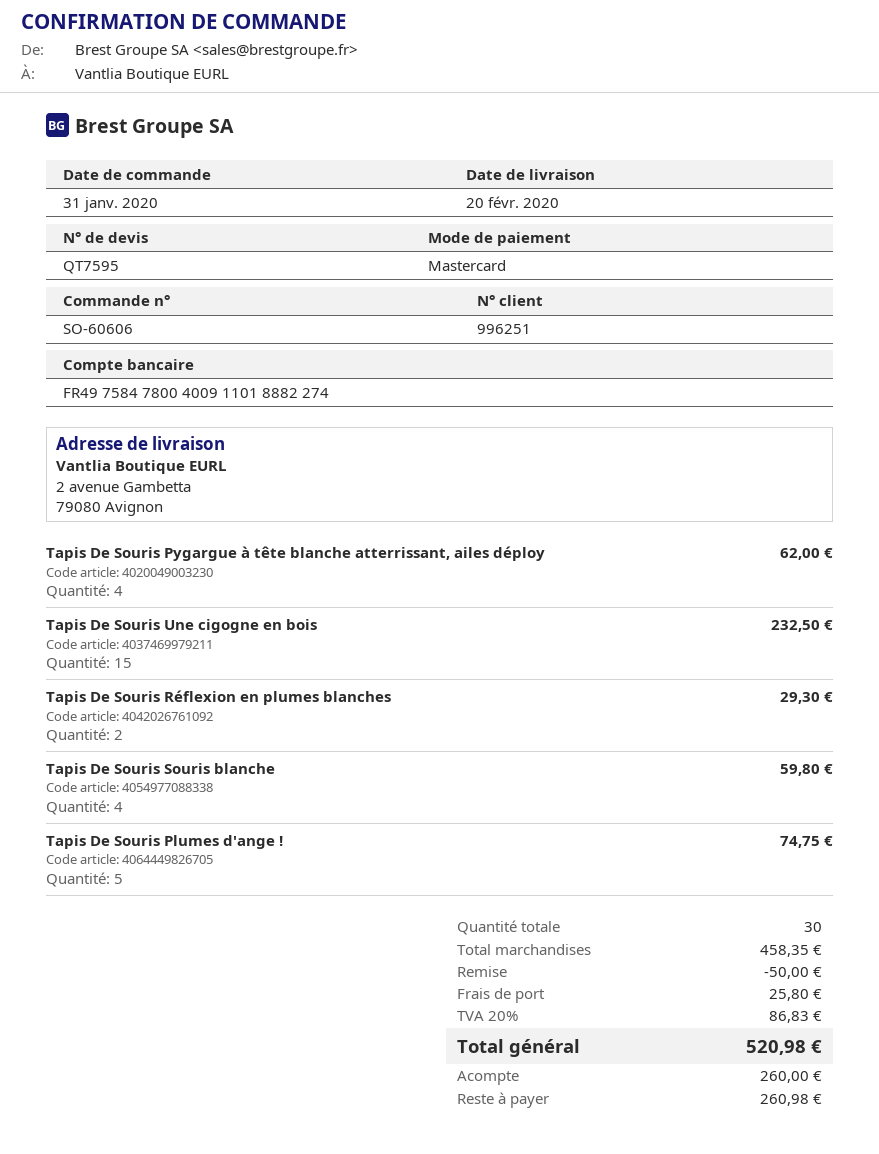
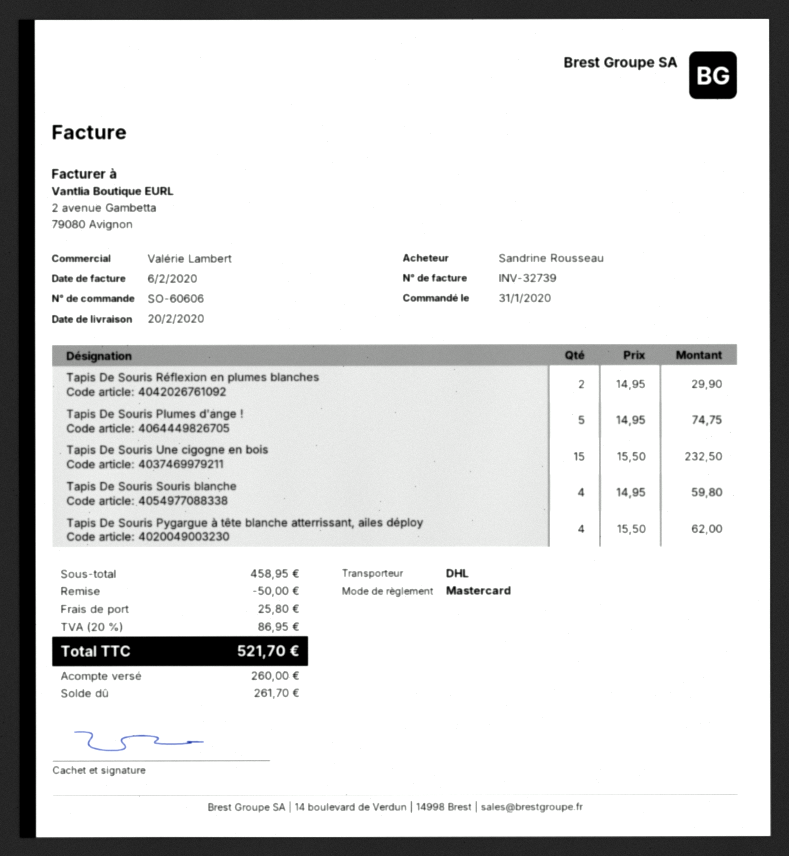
Tapis De Souris Réflexion en plumes blanches: 2 for 29.30 -> 2 for 29.90
subtotal: 458.35 -> 458.95
tax: 20% = 86.83 -> 20% = 86.95
total: 520.98 -> 521.70
balance: 260.98 -> 261.70

